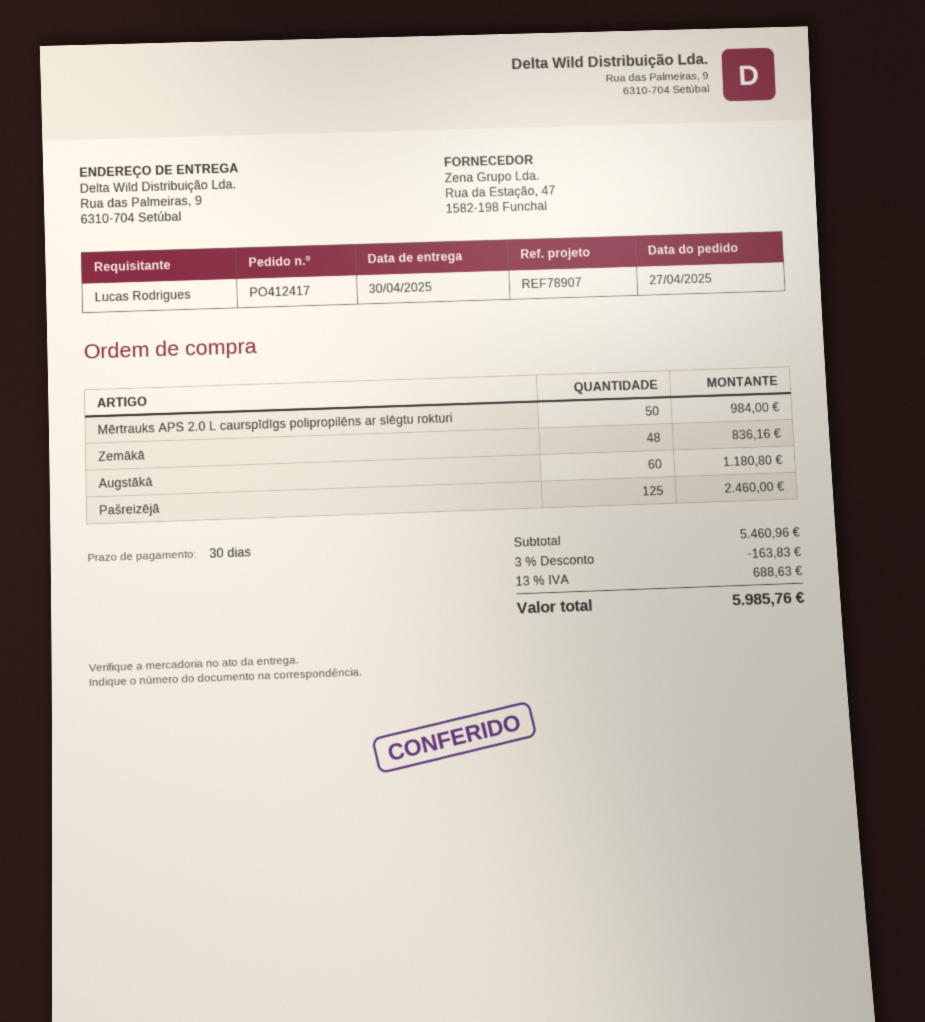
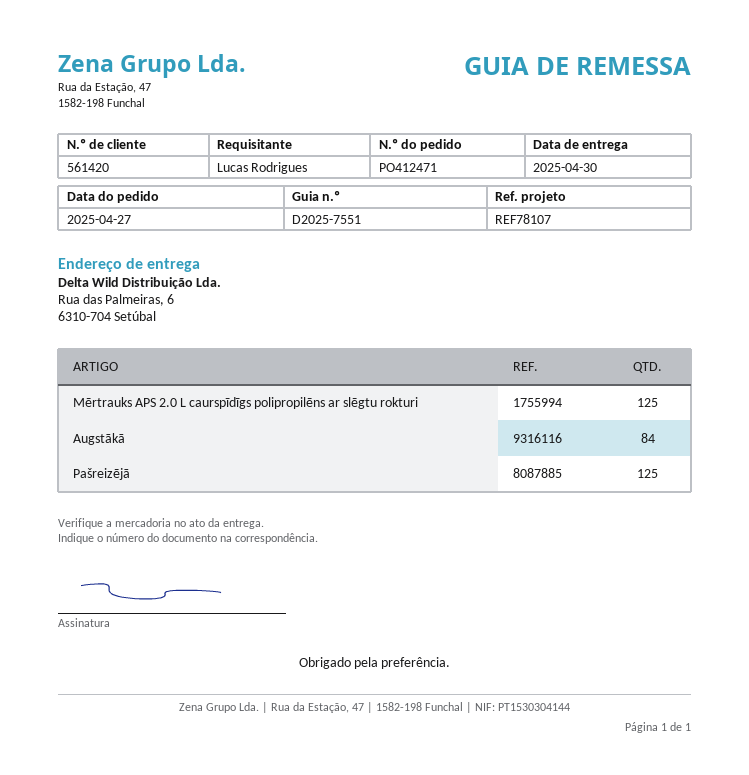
order number: PO412417 -> PO412471
reference: REF78907 -> REF78107
ship to: Rua das Palmeiras, 9, 6310-704 Setúbal -> Rua das Palmeiras, 6, 6310-704 Setúbal
Mērtrauks APS 2.0 L caurspīdīgs polipropilēns ar slēgtu rokturi: 50 -> 125
Zemākā: 48 -> none
Augstākā: 60 -> 84

